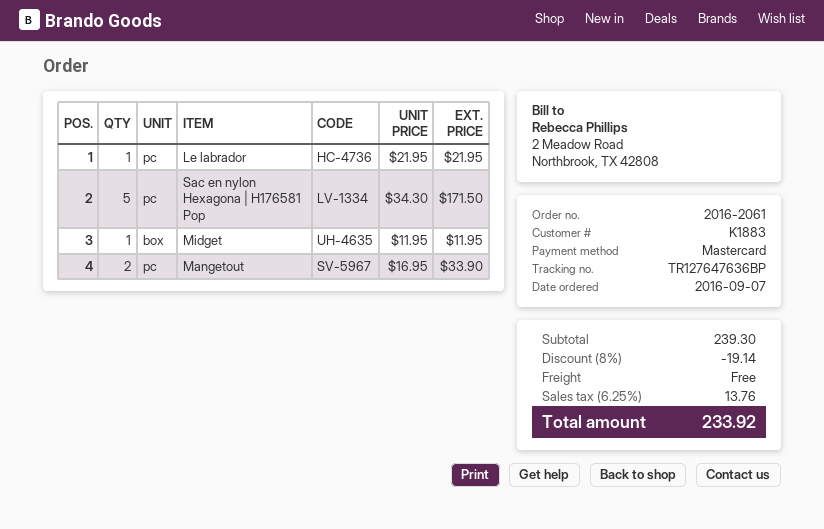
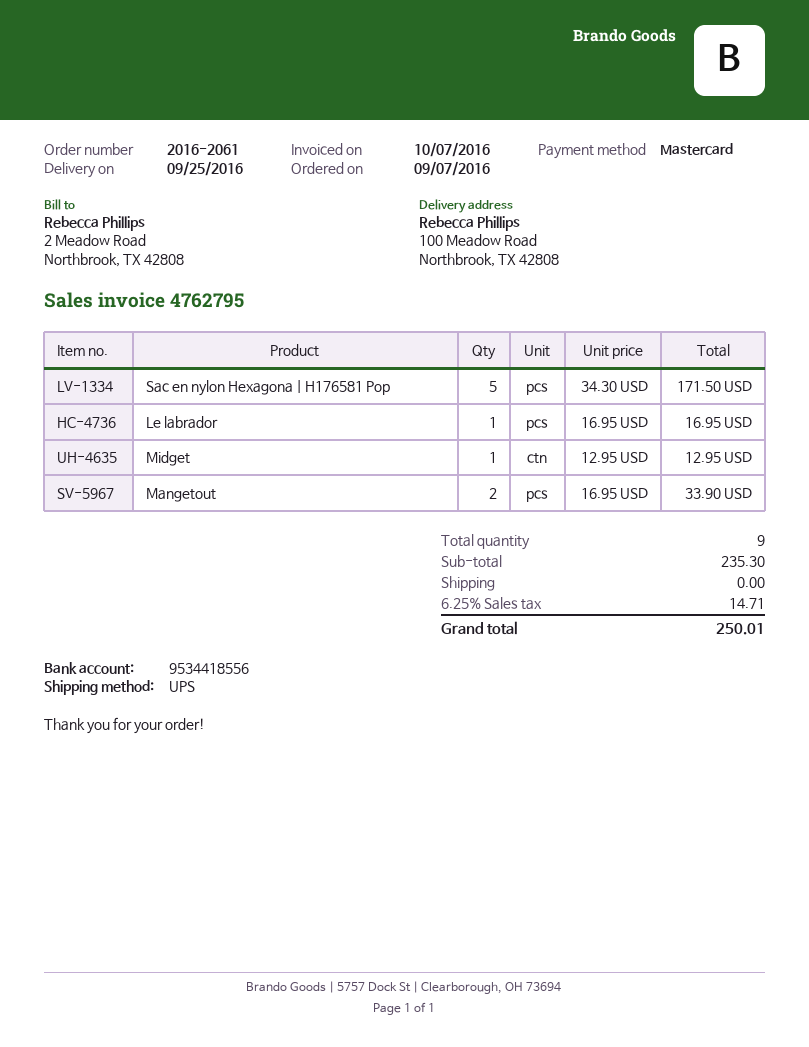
Le labrador: 1 x 21.95 = 21.95 -> 1 x 16.95 = 16.95
Midget: 1 x 11.95 = 11.95 -> 1 x 12.95 = 12.95
subtotal: 239.30 -> 235.30
discount: 8% = 19.14 -> none
tax: 6.25% = 13.76 -> 6.25% = 14.71
total: 233.92 -> 250.01

